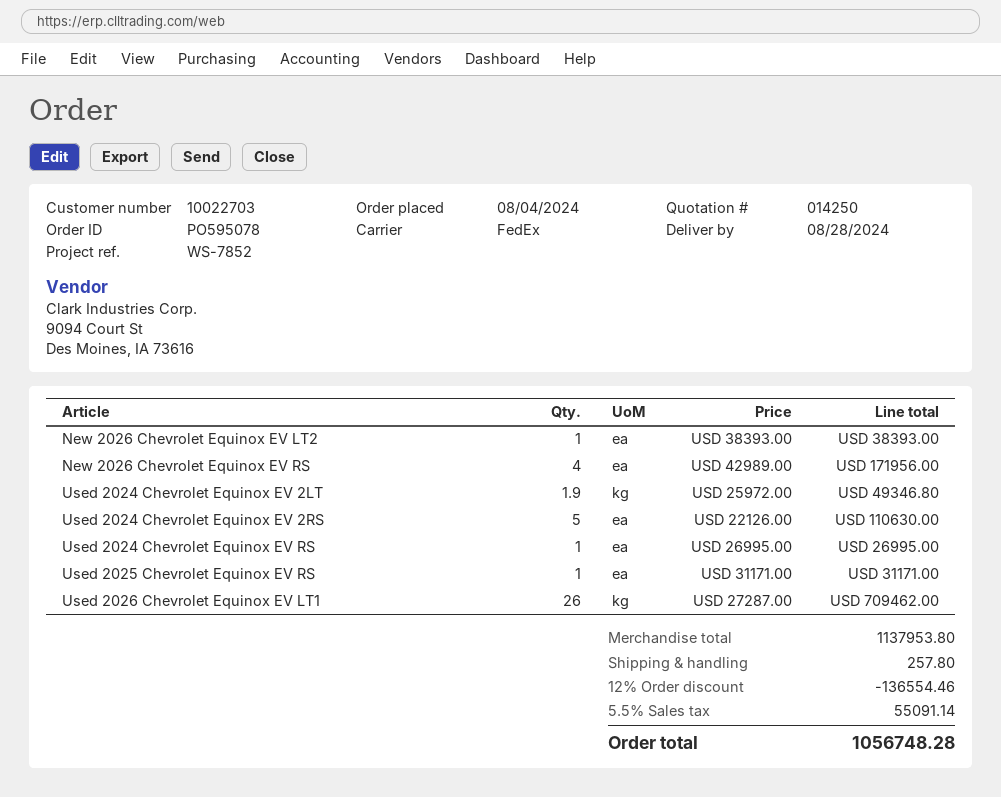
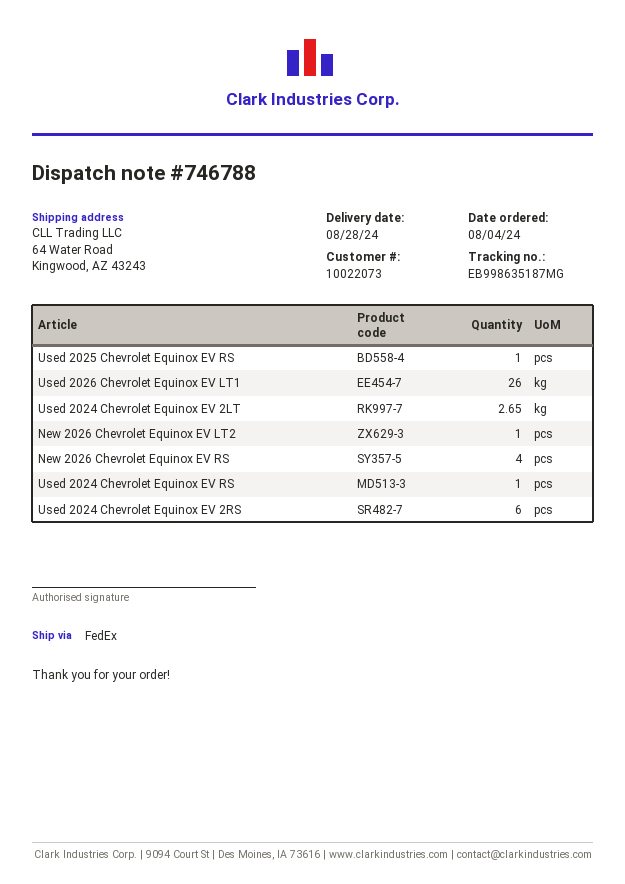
customer number: 10022703 -> 10022073
Used 2024 Chevrolet Equinox EV 2LT: 1.9 -> 2.65
Used 2024 Chevrolet Equinox EV 2RS: 5 -> 6

